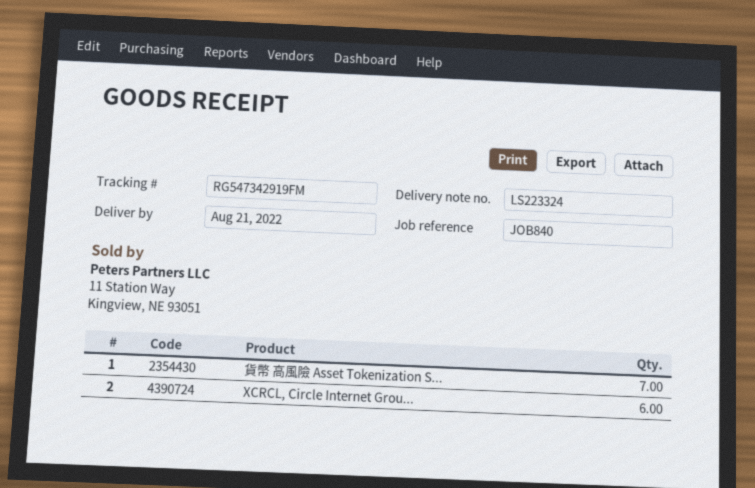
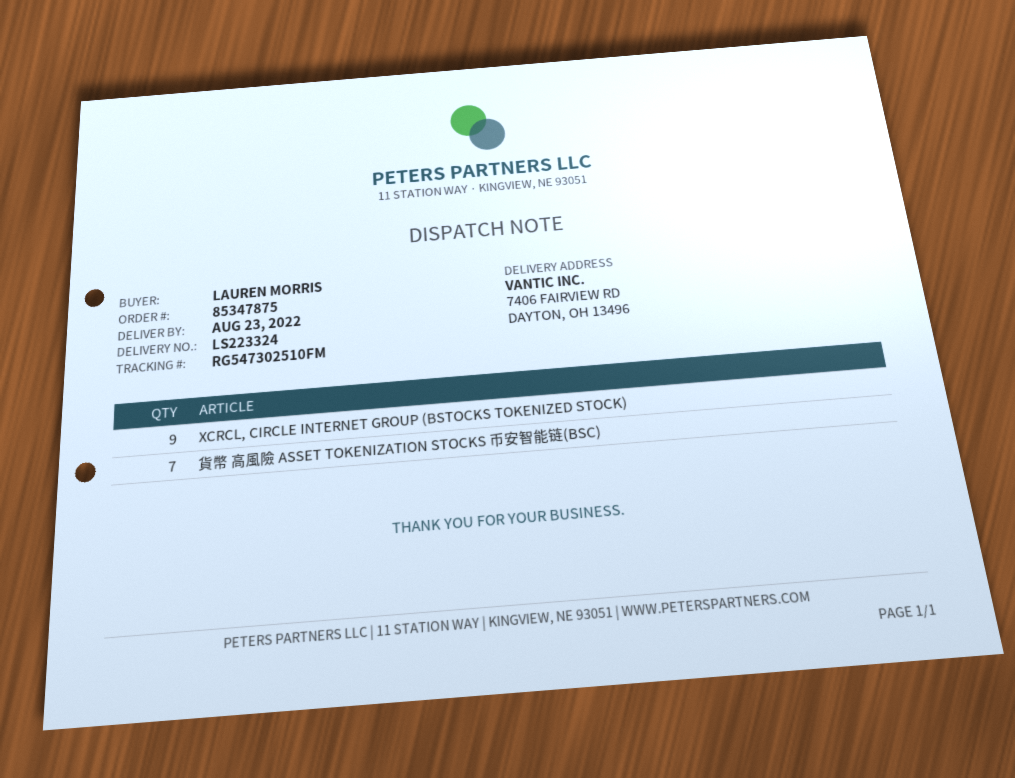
delivery date: 2022-08-21 -> 2022-08-23
tracking number: RG547342919FM -> RG547302510FM
XCRCL, Circle Internet Grou...: 6 -> 9

